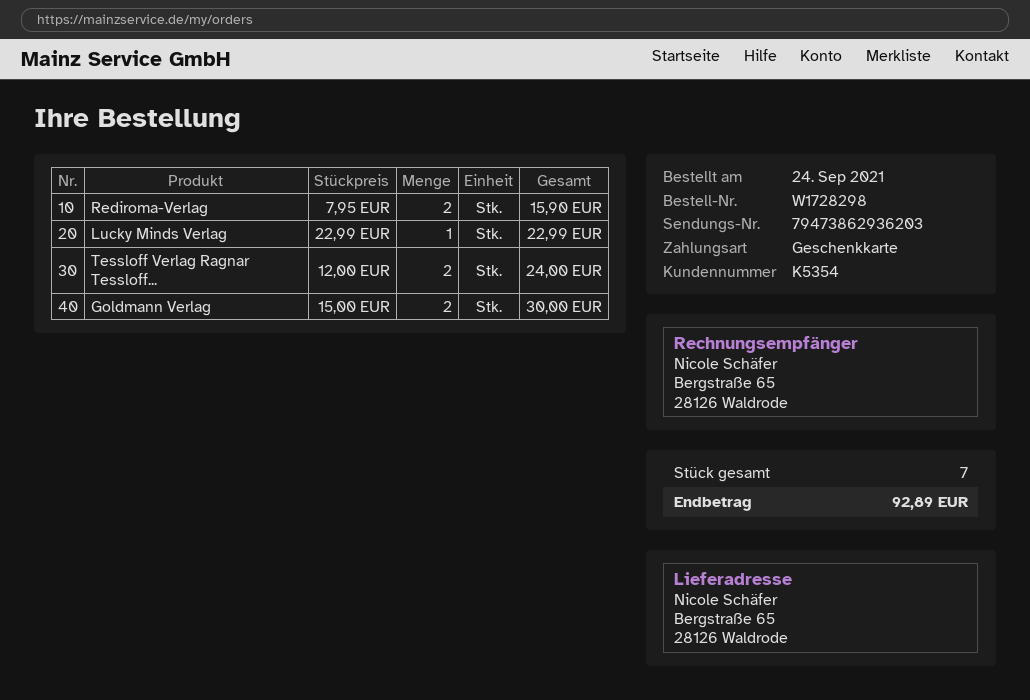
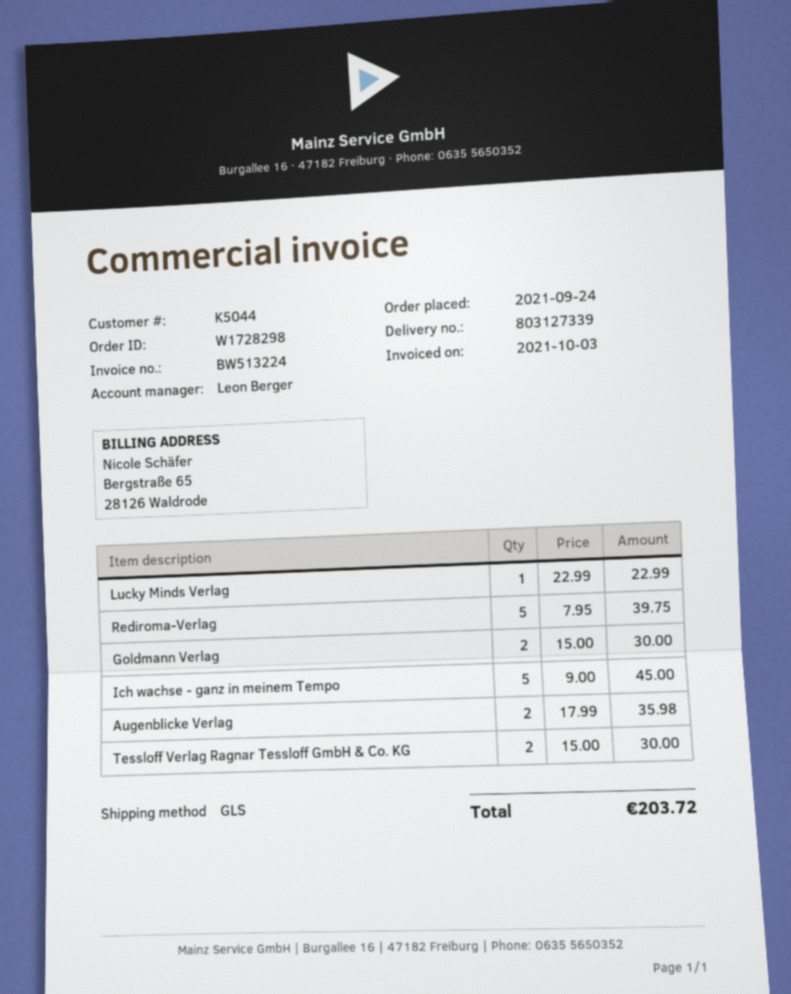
customer number: K5354 -> K5044
Rediroma-Verlag: 2 x 7.95 = 15.90 -> 5 x 7.95 = 39.75
Tessloff Verlag Ragnar Tessloff...: 2 x 12.00 = 24.00 -> 2 x 15.00 = 30.00
Ich wachse - ganz in meinem Tempo: none -> 5 x 9.00 = 45.00
Augenblicke Verlag: none -> 2 x 17.99 = 35.98
total: 92.89 -> 203.72

